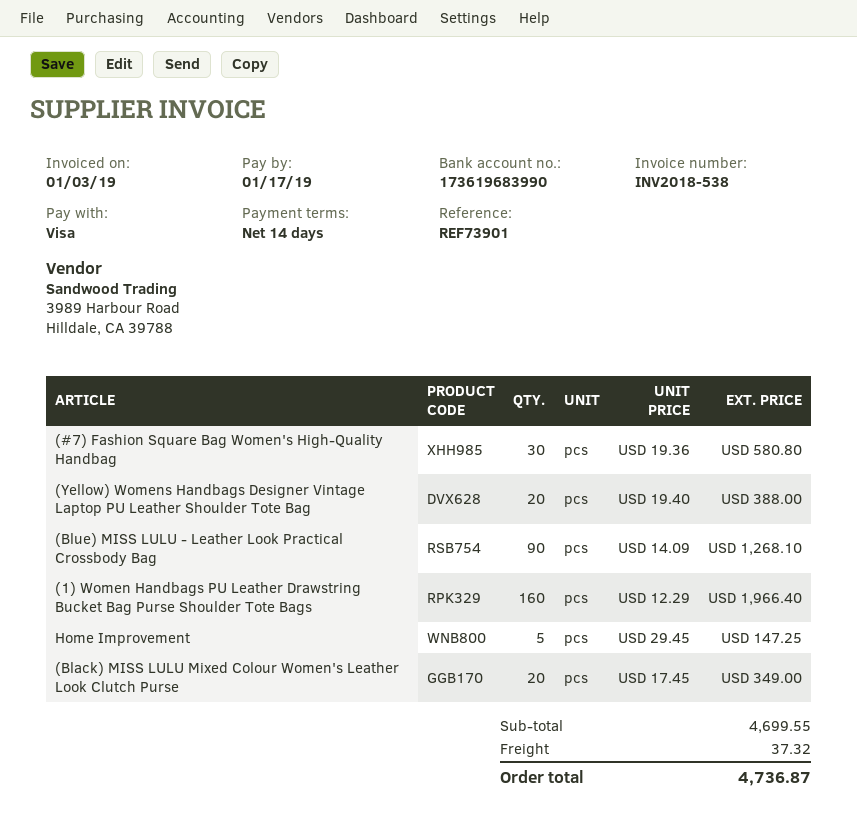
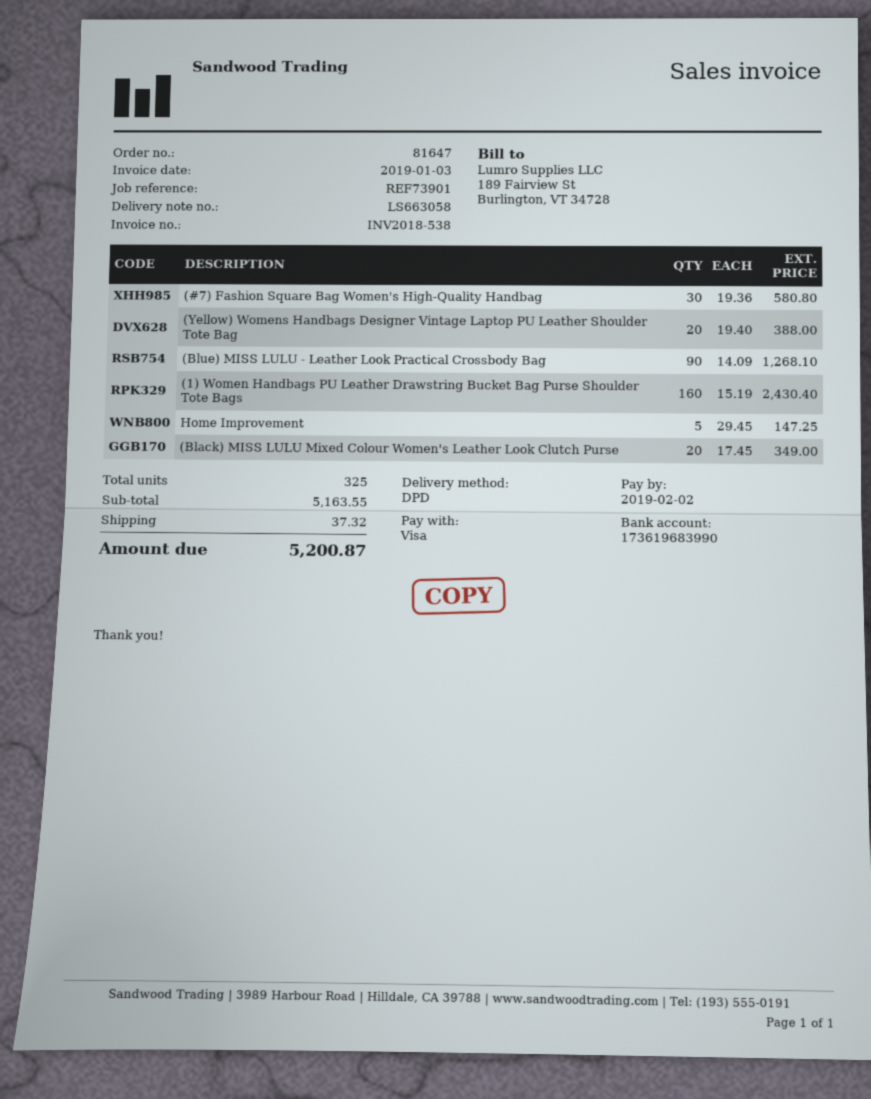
due date: 2019-01-17 -> 2019-02-02
(1) Women Handbags PU Leather Drawstring Bucket Bag Purse Shoulder Tote Bags: 160 x 12.29 = 1966.40 -> 160 x 15.19 = 2430.40
subtotal: 4699.55 -> 5163.55
total: 4736.87 -> 5200.87

